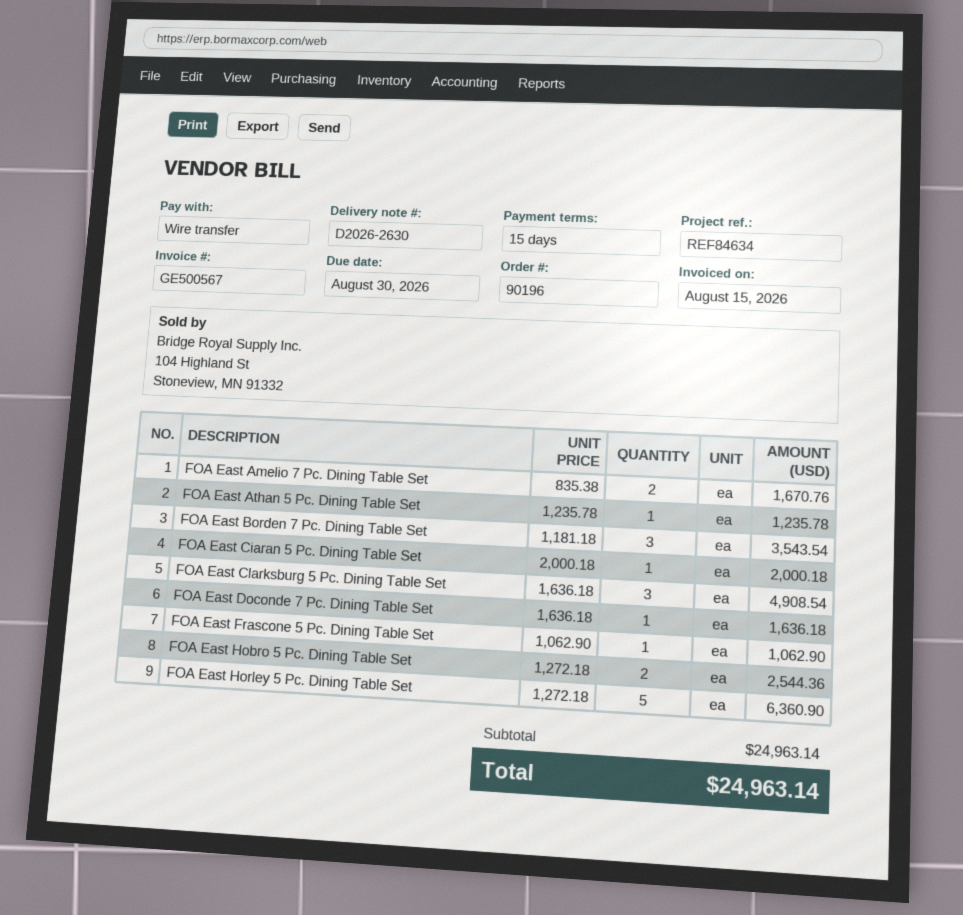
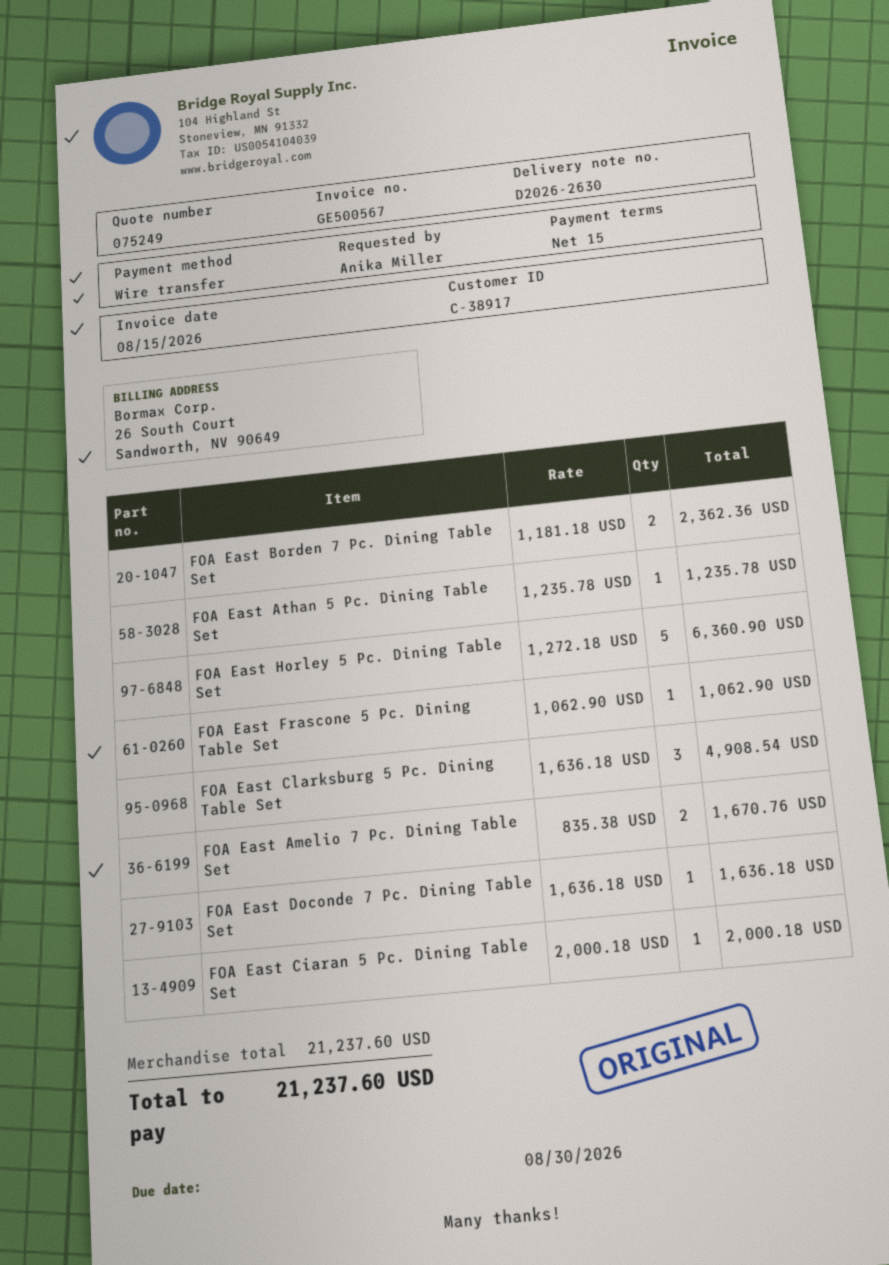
FOA East Borden 7 Pc. Dining Table Set: 3 x 1181.18 = 3543.54 -> 2 x 1181.18 = 2362.36
FOA East Hobro 5 Pc. Dining Table Set: 2 x 1272.18 = 2544.36 -> none
subtotal: 24963.14 -> 21237.60
total: 24963.14 -> 21237.60

